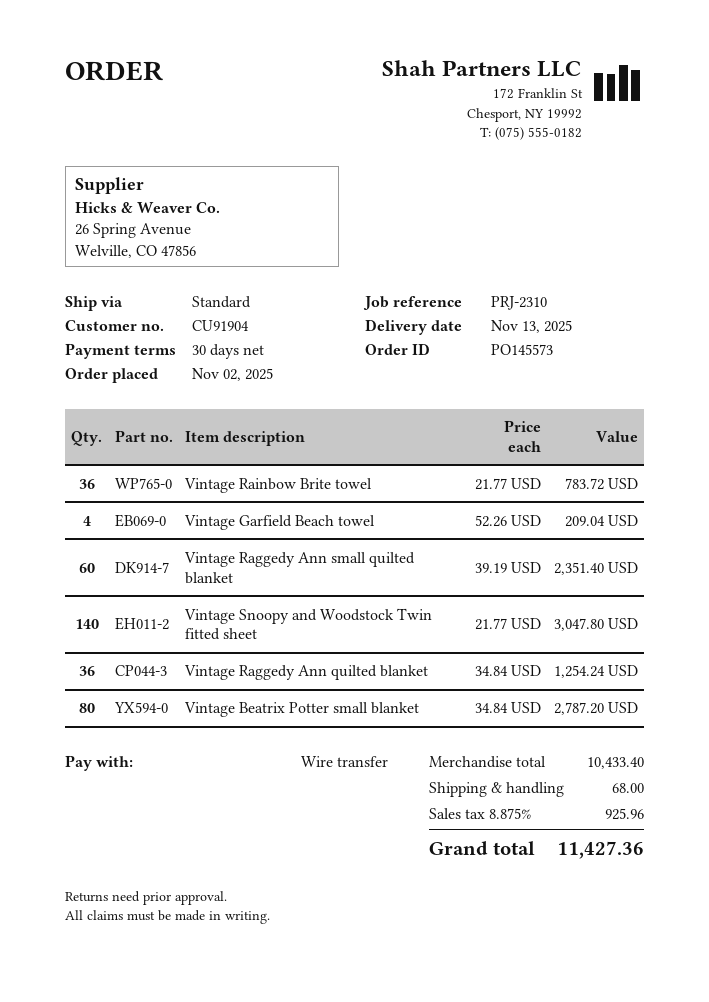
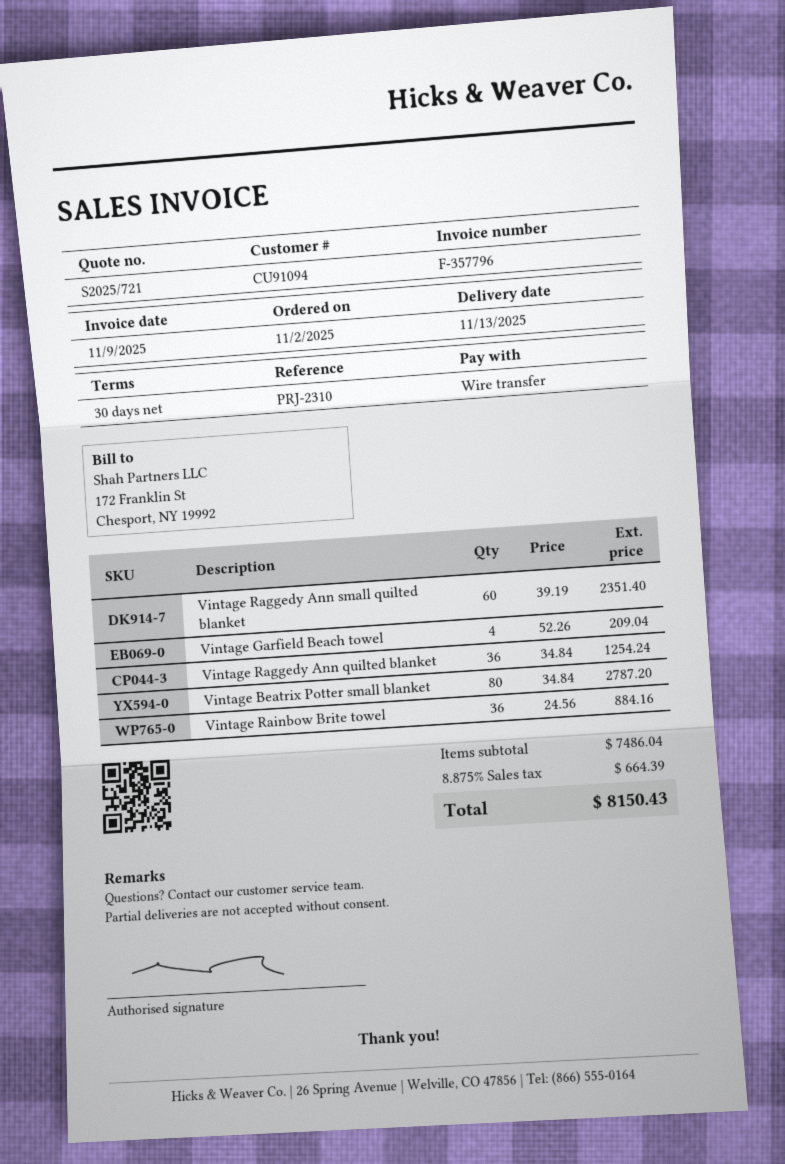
customer number: CU91904 -> CU91094
Vintage Rainbow Brite towel: 36 x 21.77 = 783.72 -> 36 x 24.56 = 884.16
Vintage Snoopy and Woodstock Twin fitted sheet: 140 x 21.77 = 3047.80 -> none
subtotal: 10433.40 -> 7486.04
shipping: 68.00 -> none
tax: 8.875% = 925.96 -> 8.875% = 664.39
total: 11427.36 -> 8150.43

